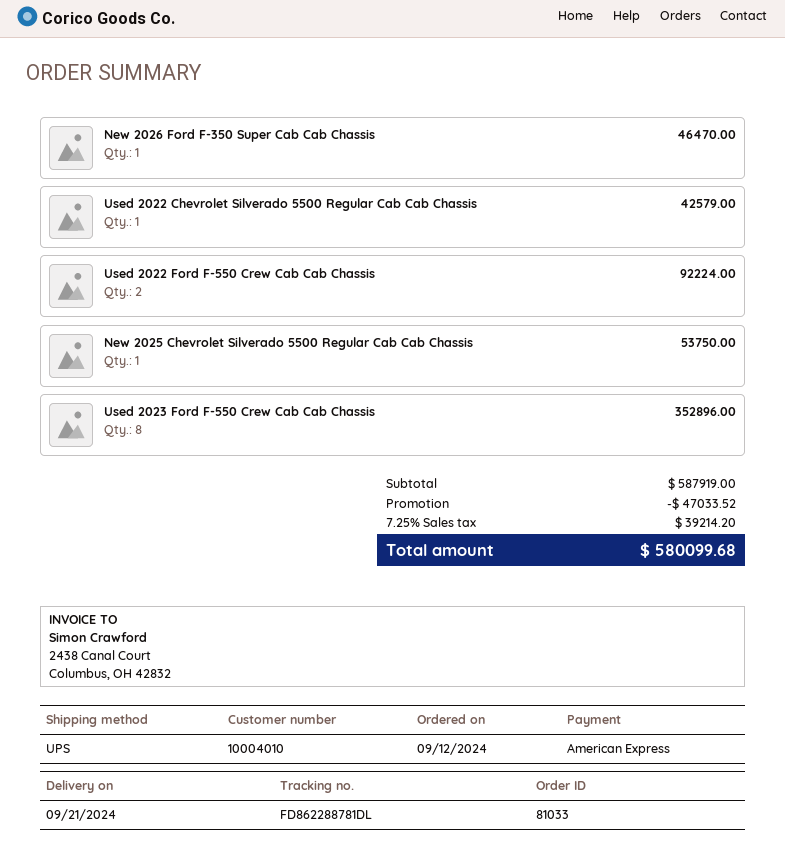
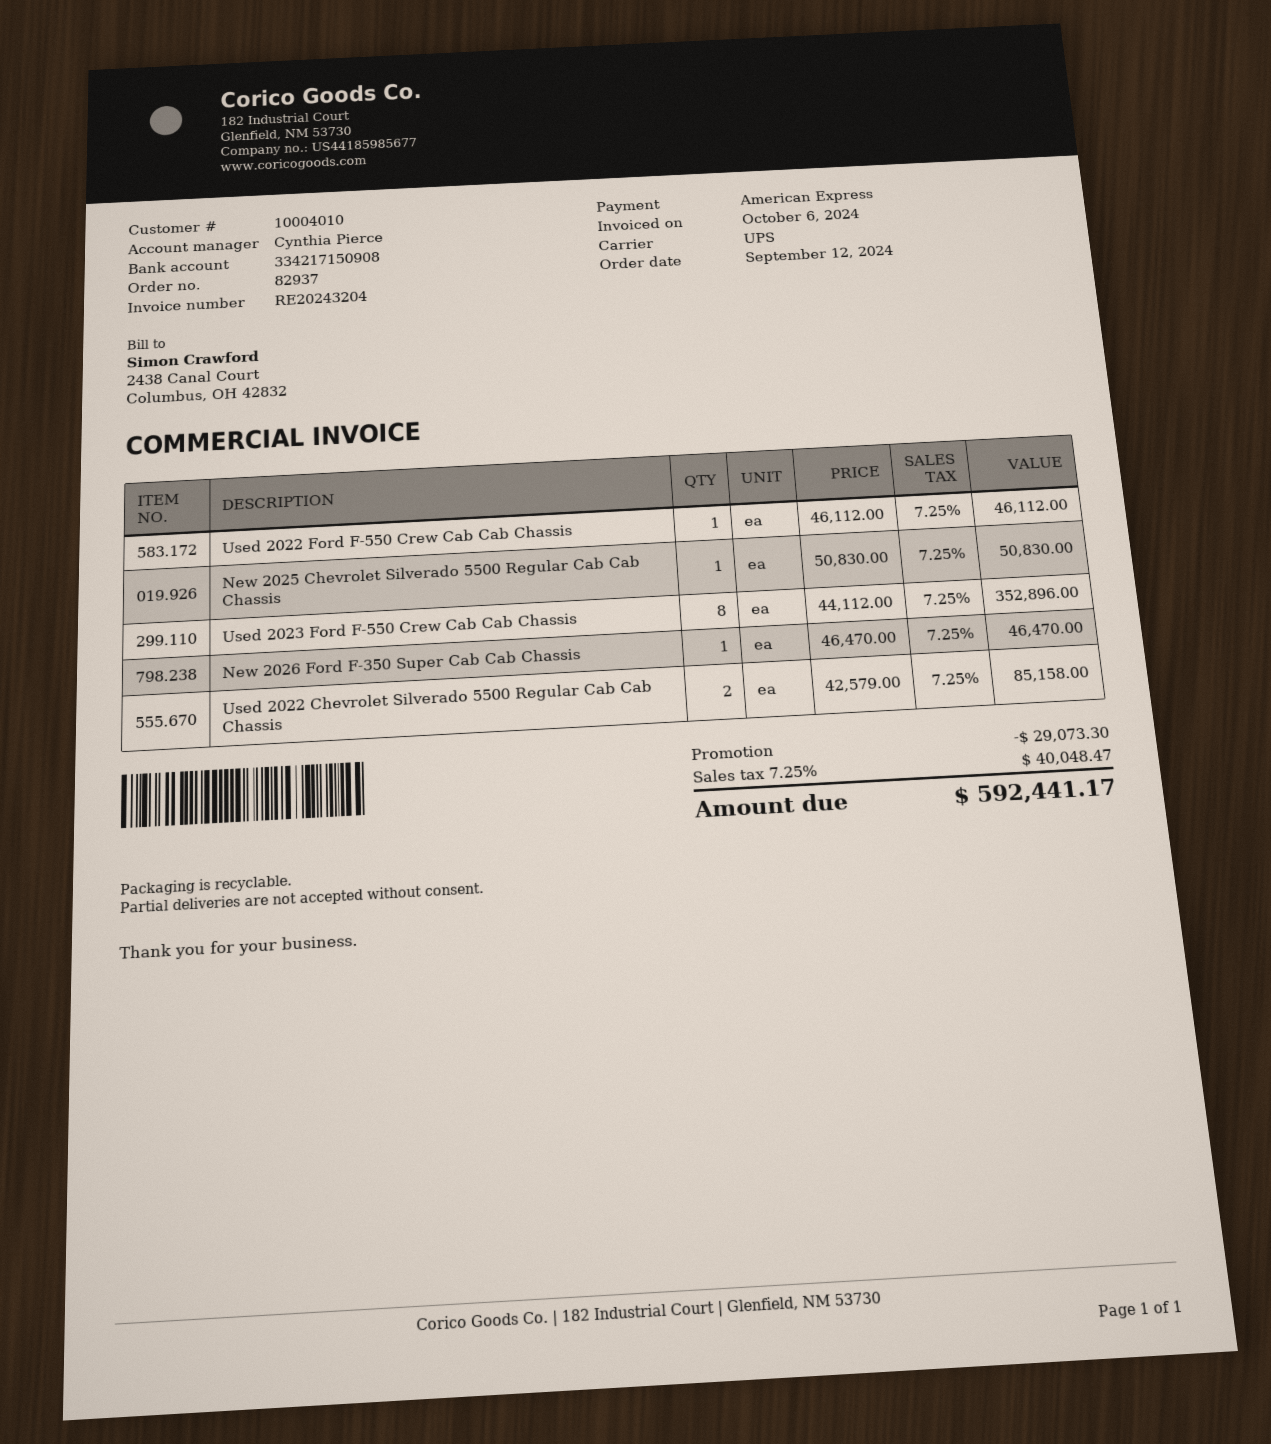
order number: 81033 -> 82937
Used 2022 Chevrolet Silverado 5500 Regular Cab Cab Chassis: 1 for 42579.00 -> 2 for 85158.00
Used 2022 Ford F-550 Crew Cab Cab Chassis: 2 for 92224.00 -> 1 for 46112.00
New 2025 Chevrolet Silverado 5500 Regular Cab Cab Chassis: 1 for 53750.00 -> 1 for 50830.00
discount: 47033.52 -> 29073.30
tax: 7.25% = 39214.20 -> 7.25% = 40048.47
total: 580099.68 -> 592441.17

